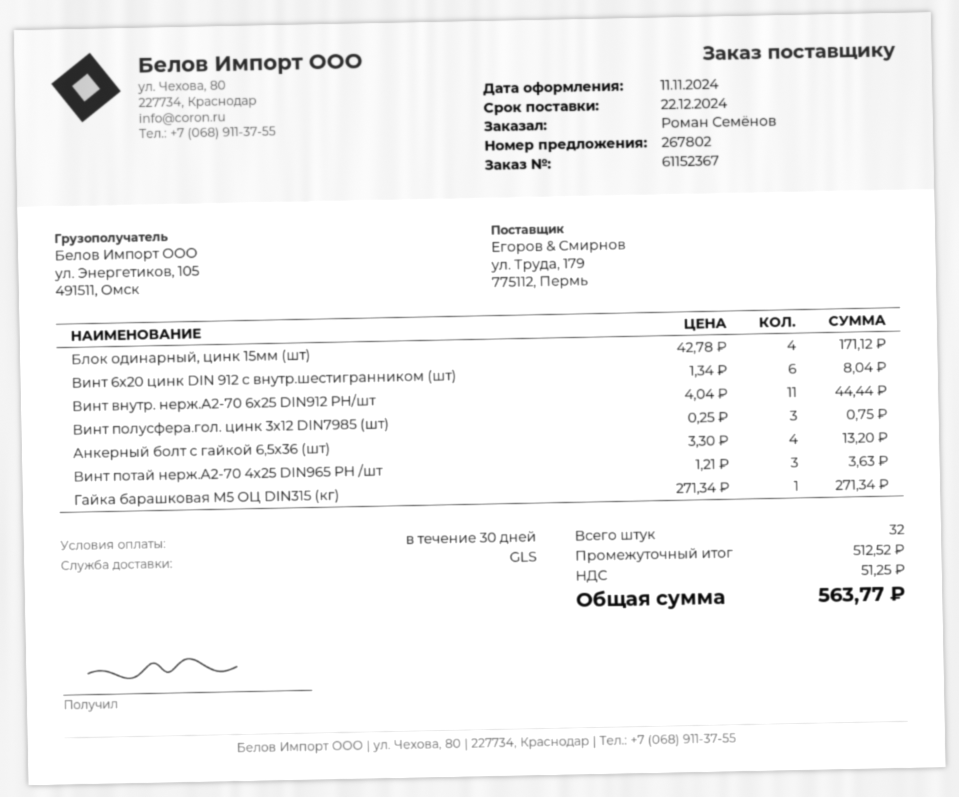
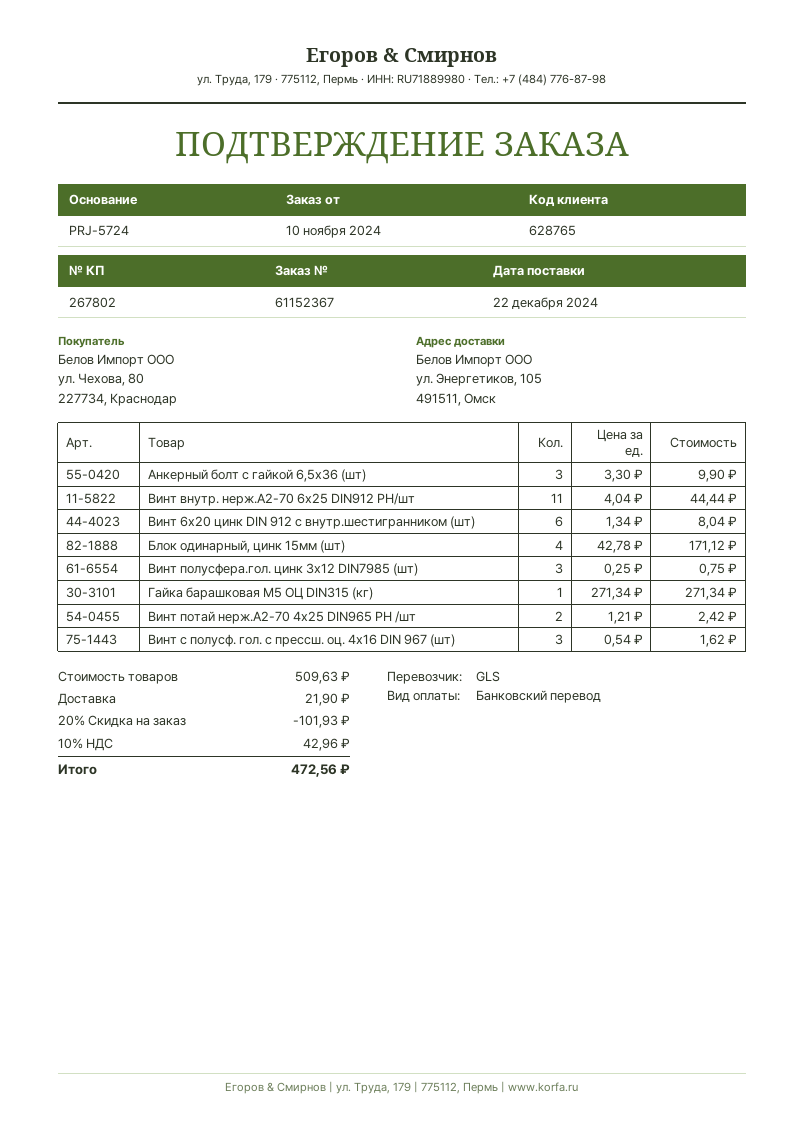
order date: 2024-11-11 -> 2024-11-10
Анкерный болт с гайкой 6,5х36 (шт): 4 x 3.30 = 13.20 -> 3 x 3.30 = 9.90
Винт потай нерж.А2-70 4х25 DIN965 PH /шт: 3 x 1.21 = 3.63 -> 2 x 1.21 = 2.42
Винт с полусф. гол. с прессш. оц. 4x16 DIN 967 (шт): none -> 3 x 0.54 = 1.62
subtotal: 512.52 -> 509.63
discount: none -> 20% = 101.93
shipping: none -> 21.90
tax: 51.25 -> 42.96
total: 563.77 -> 472.56

